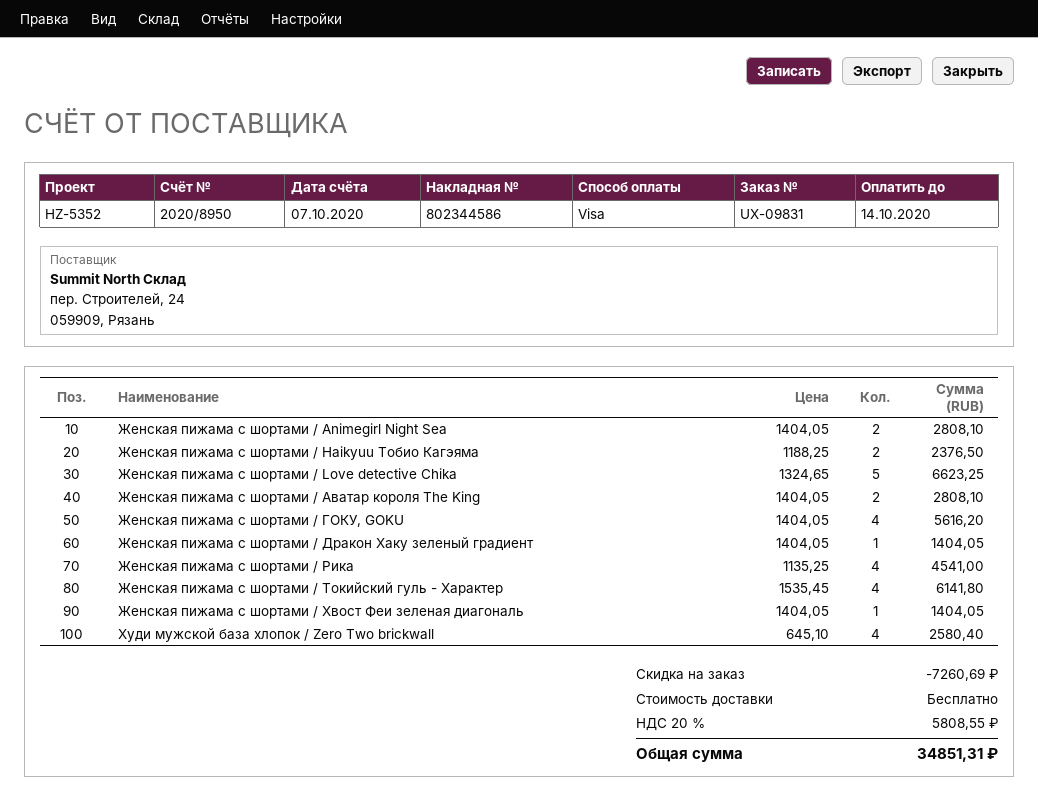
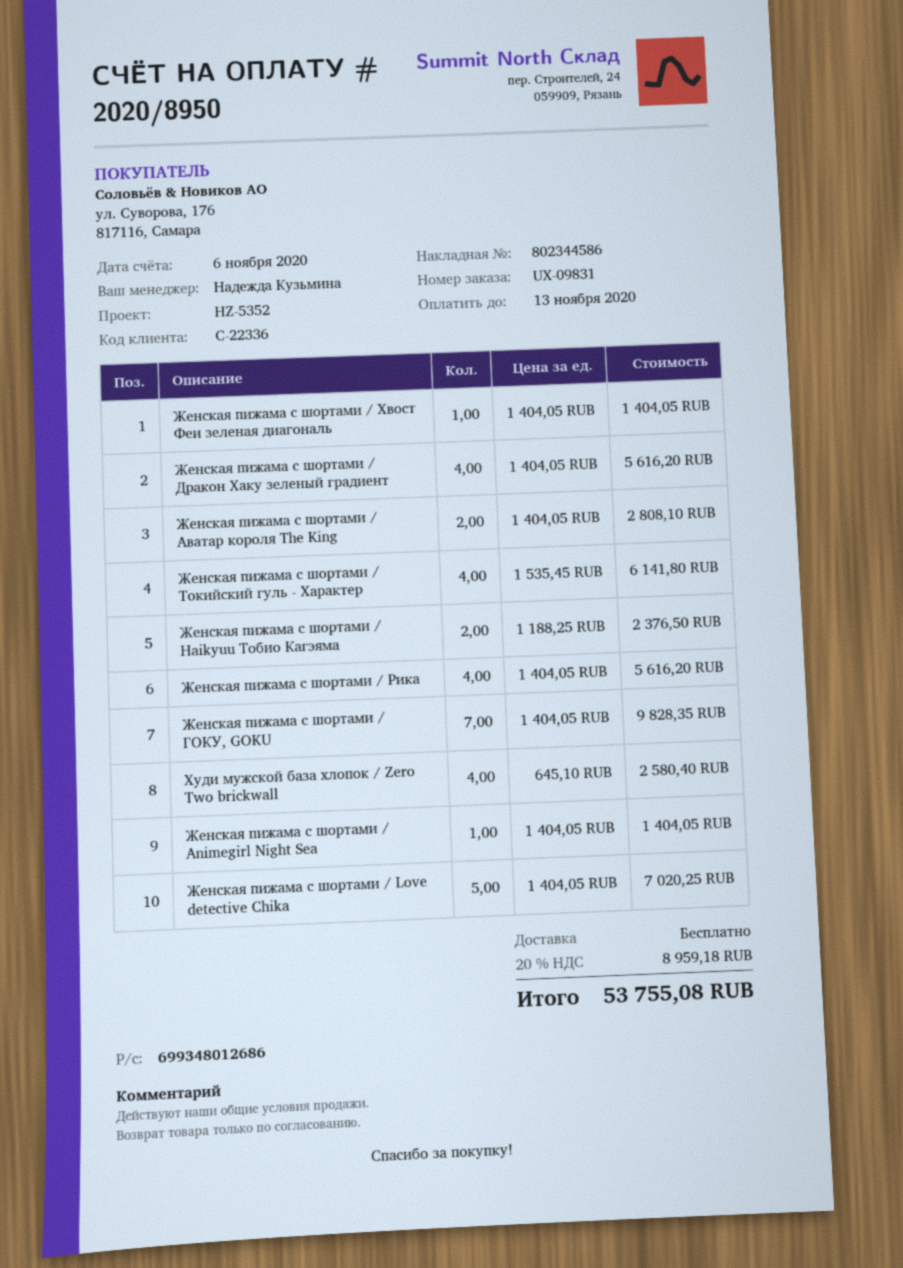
invoice date: 2020-10-07 -> 2020-11-06
due date: 2020-10-14 -> 2020-11-13
Женская пижама с шортами / Animegirl Night Sea: 2 x 1404.05 = 2808.10 -> 1 x 1404.05 = 1404.05
Женская пижама с шортами / Love detective Chika: 5 x 1324.65 = 6623.25 -> 5 x 1404.05 = 7020.25
Женская пижама с шортами / ГОКУ, GOKU: 4 x 1404.05 = 5616.20 -> 7 x 1404.05 = 9828.35
Женская пижама с шортами / Дракон Хаку зеленый градиент: 1 x 1404.05 = 1404.05 -> 4 x 1404.05 = 5616.20
Женская пижама с шортами / Рика: 4 x 1135.25 = 4541.00 -> 4 x 1404.05 = 5616.20
discount: 7260.69 -> none
tax: 20% = 5808.55 -> 20% = 8959.18
total: 34851.31 -> 53755.08

